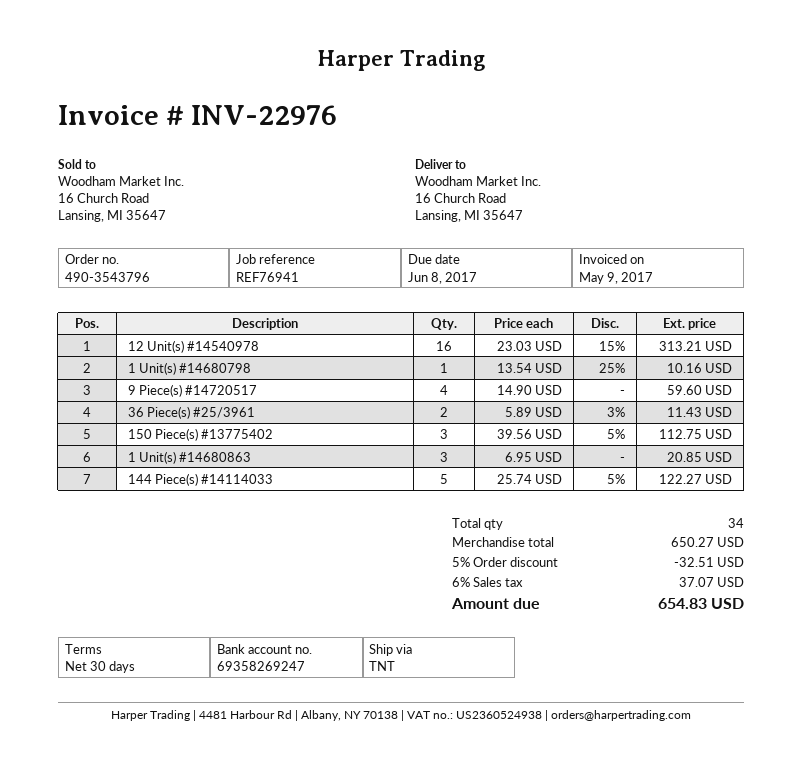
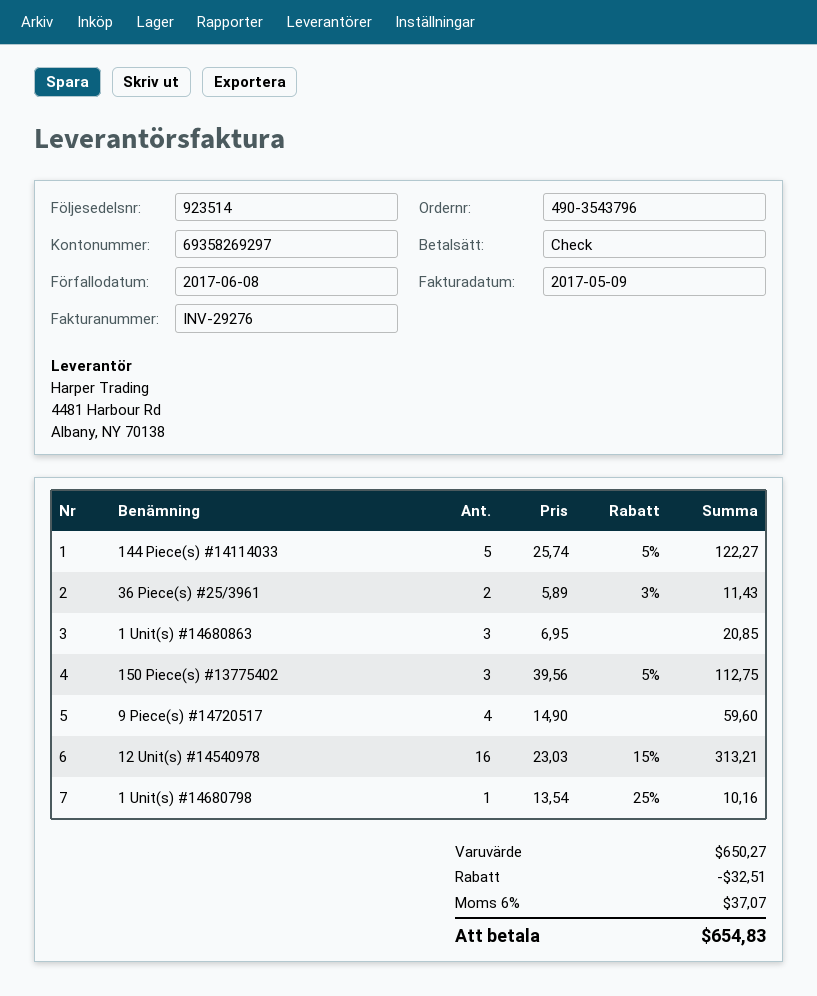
invoice number: INV-22976 -> INV-29276
bank account: 69358269247 -> 69358269297

